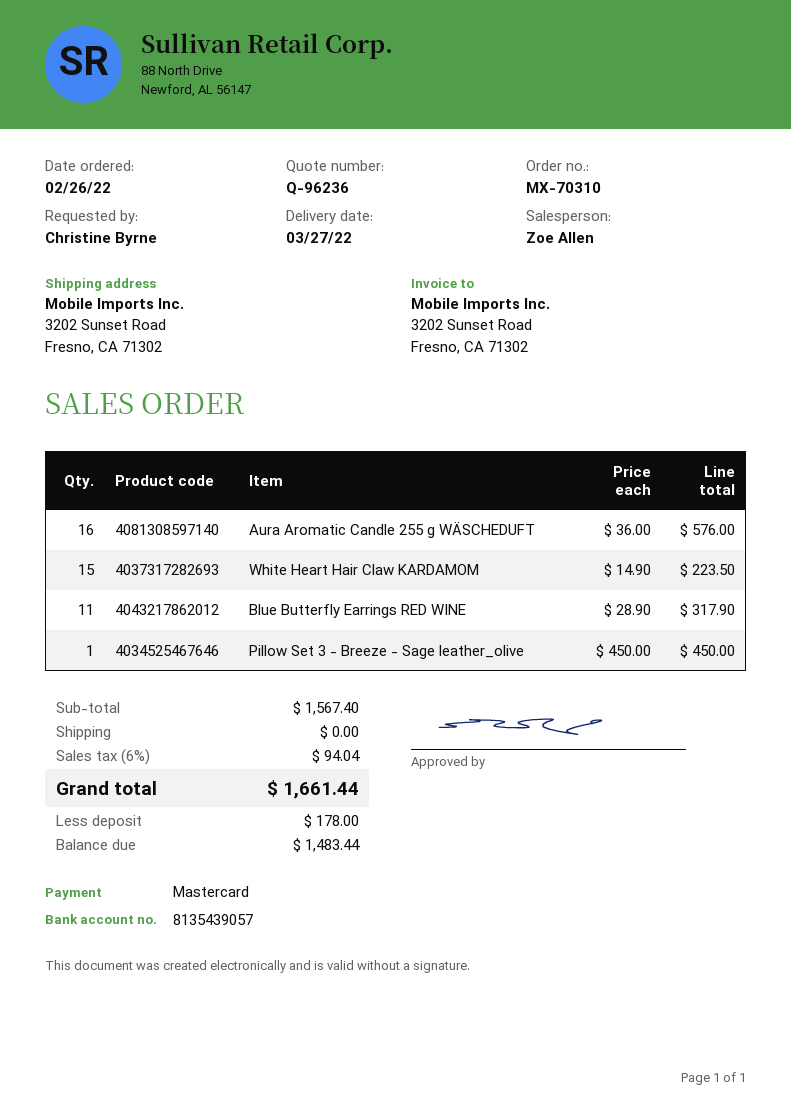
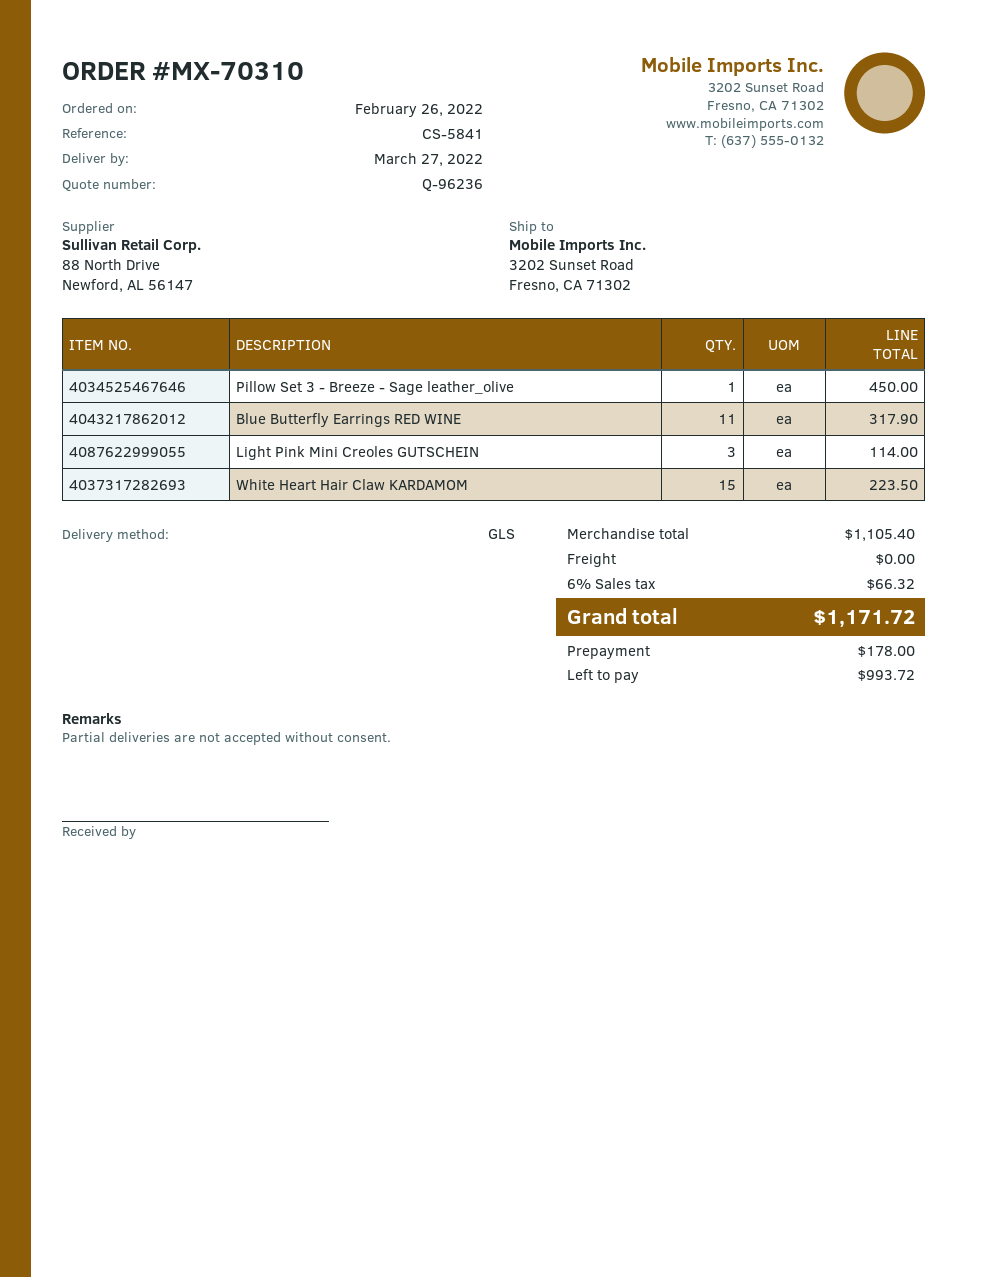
Aura Aromatic Candle 255 g WÄSCHEDUFT: 16 for 576.00 -> none
Light Pink Mini Creoles GUTSCHEIN: none -> 3 for 114.00
subtotal: 1567.40 -> 1105.40
tax: 6% = 94.04 -> 6% = 66.32
total: 1661.44 -> 1171.72
balance: 1483.44 -> 993.72

